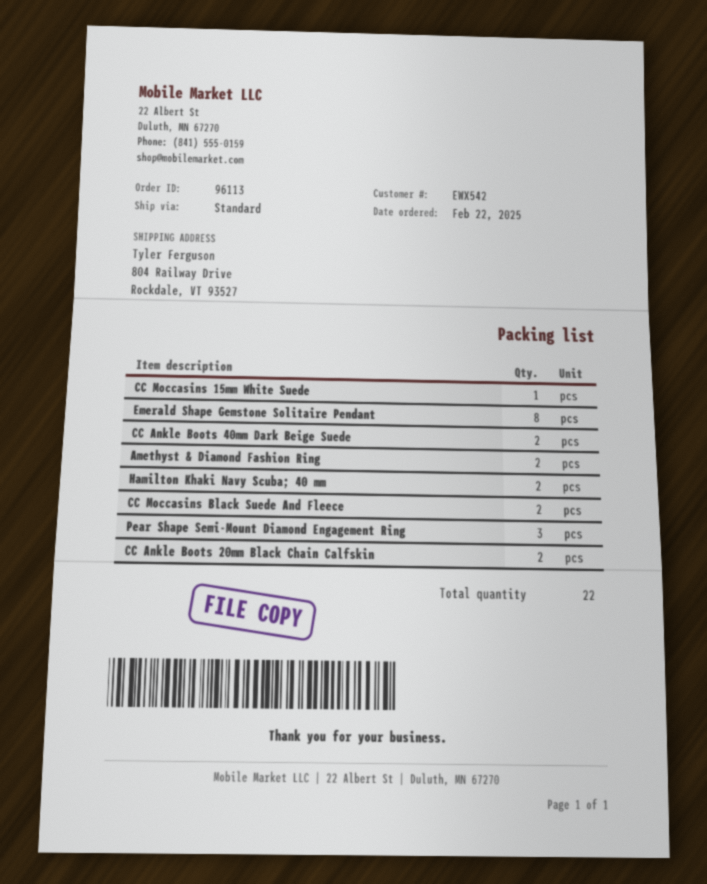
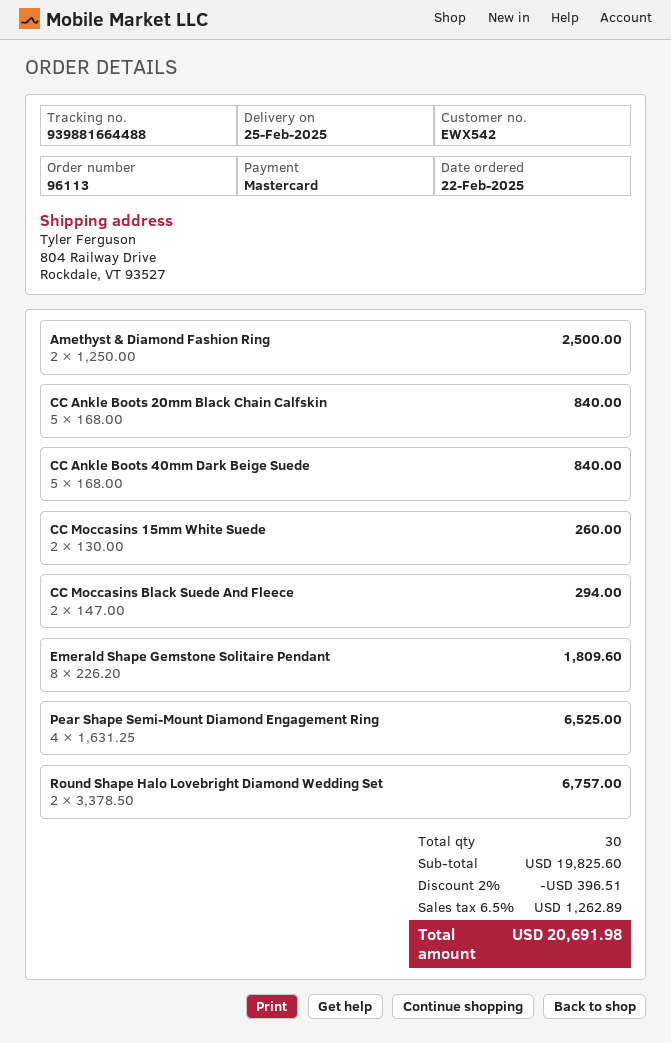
CC Moccasins 15mm White Suede: 1 -> 2
CC Ankle Boots 40mm Dark Beige Suede: 2 -> 5
Hamilton Khaki Navy Scuba; 40 mm: 2 -> none
Pear Shape Semi-Mount Diamond Engagement Ring: 3 -> 4
CC Ankle Boots 20mm Black Chain Calfskin: 2 -> 5
Round Shape Halo Lovebright Diamond Wedding Set: none -> 2
total quantity: 22 -> 30

